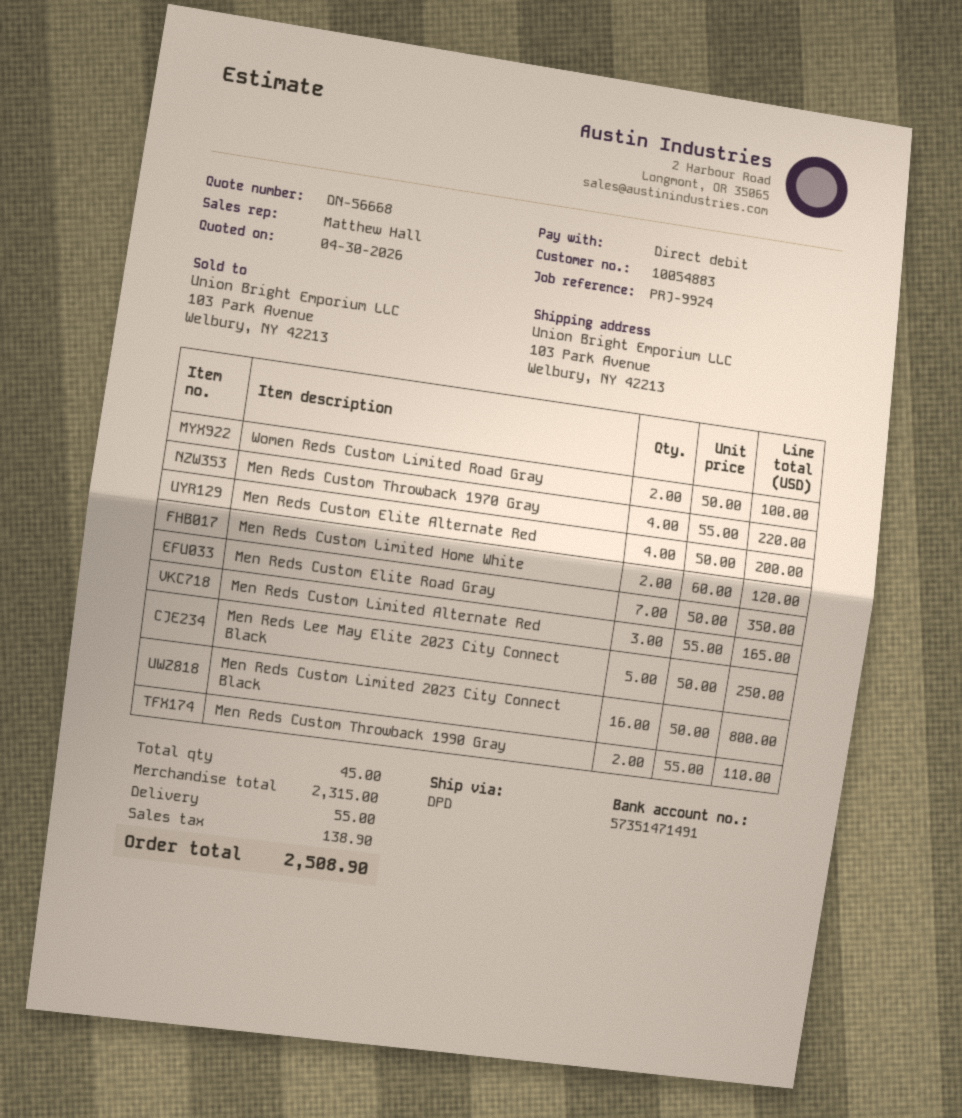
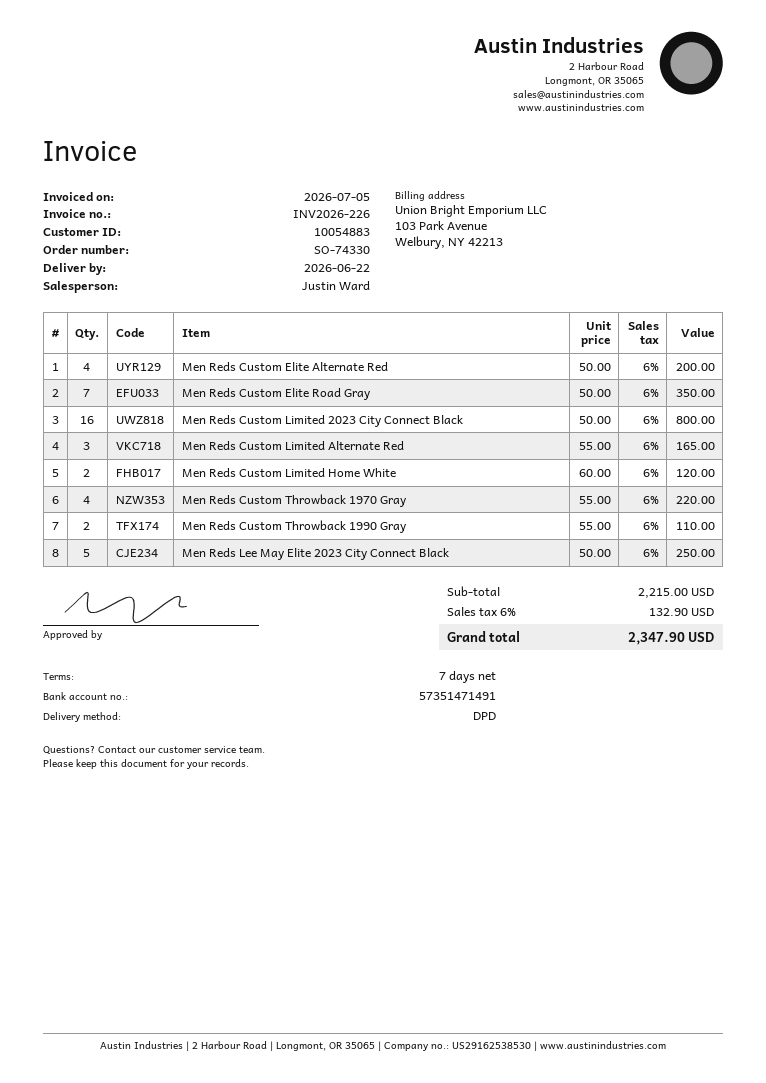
sales rep: Matthew Hall -> Justin Ward
Women Reds Custom Limited Road Gray: 2 x 50.00 = 100.00 -> none
subtotal: 2315.00 -> 2215.00
shipping: 55.00 -> none
tax: 138.90 -> 132.90
total: 2508.90 -> 2347.90

